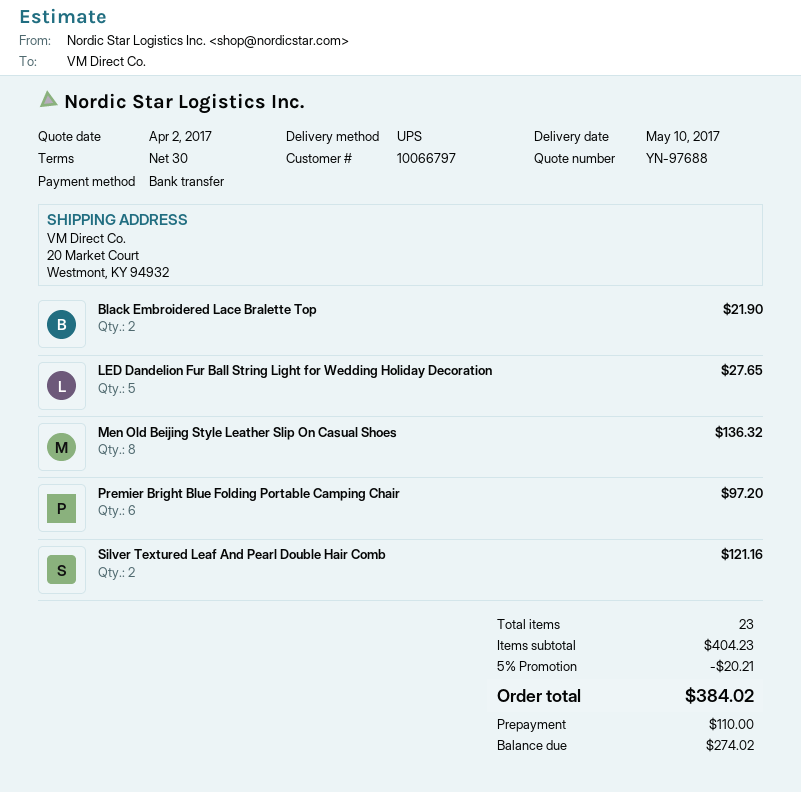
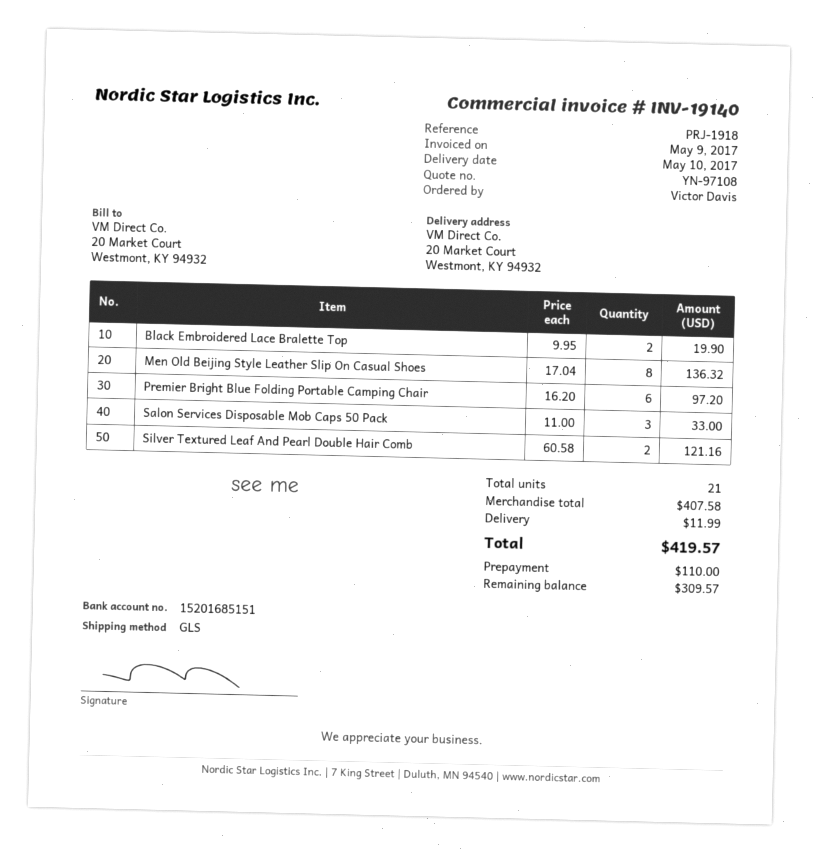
quote number: YN-97688 -> YN-97108
shipping method: UPS -> GLS
Black Embroidered Lace Bralette Top: 2 for 21.90 -> 2 for 19.90
LED Dandelion Fur Ball String Light for Wedding Holiday Decoration: 5 for 27.65 -> none
Salon Services Disposable Mob Caps 50 Pack: none -> 3 for 33.00
total quantity: 23 -> 21
subtotal: 404.23 -> 407.58
discount: 5% = 20.21 -> none
shipping: none -> 11.99
total: 384.02 -> 419.57
balance: 274.02 -> 309.57

